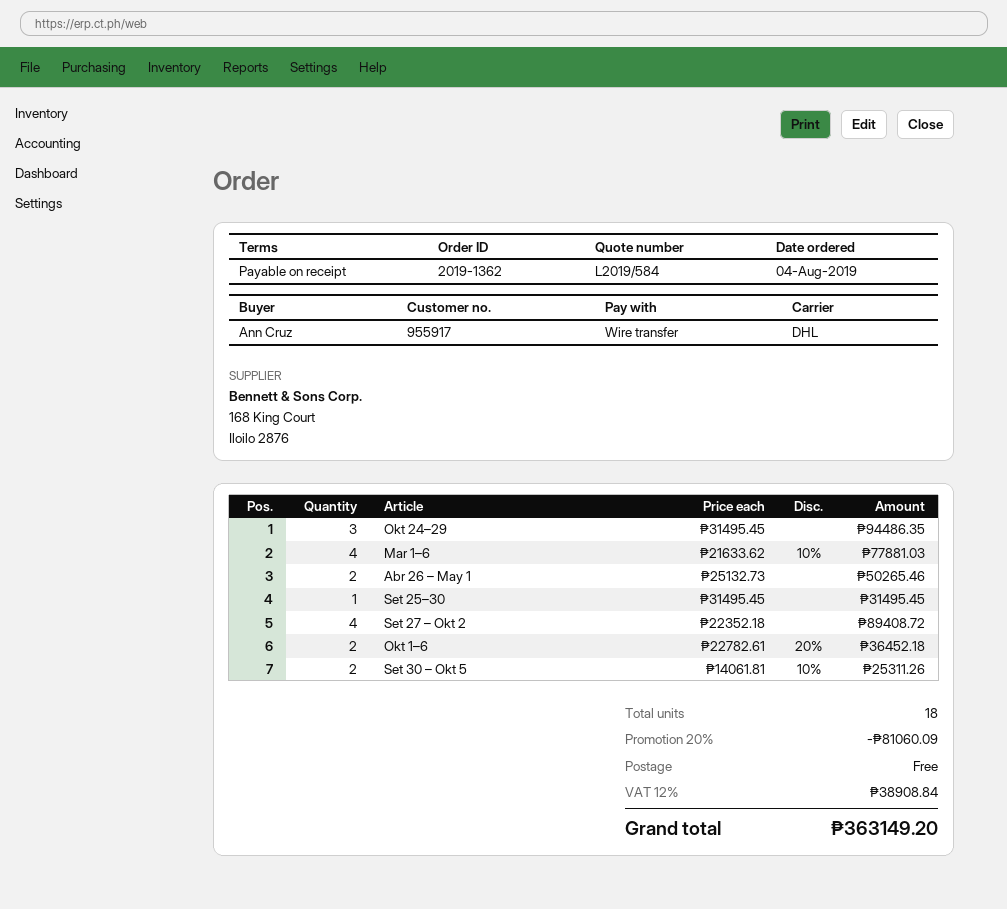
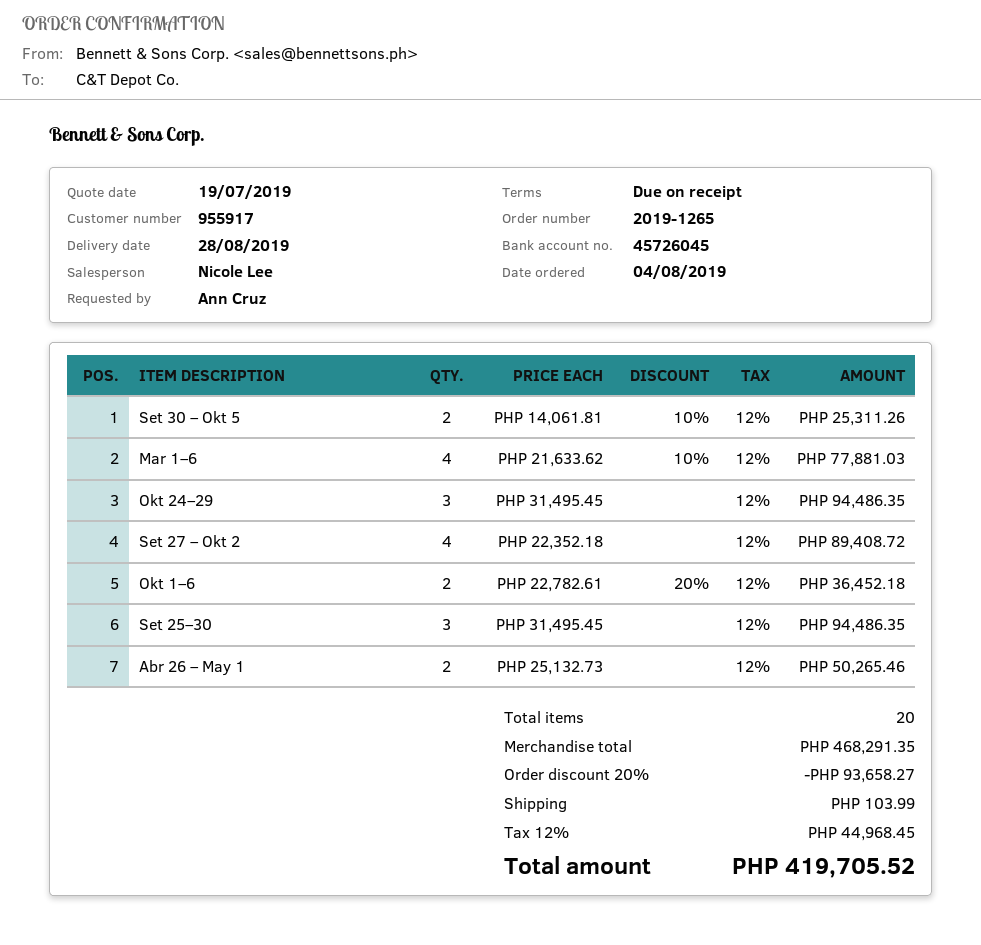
order number: 2019-1362 -> 2019-1265
Set 25–30: 1 x 31495.45 = 31495.45 -> 3 x 31495.45 = 94486.35
total quantity: 18 -> 20
discount: 20% = 81060.09 -> 20% = 93658.27
shipping: 0.00 -> 103.99
tax: 12% = 38908.84 -> 12% = 44968.45
total: 363149.20 -> 419705.52

